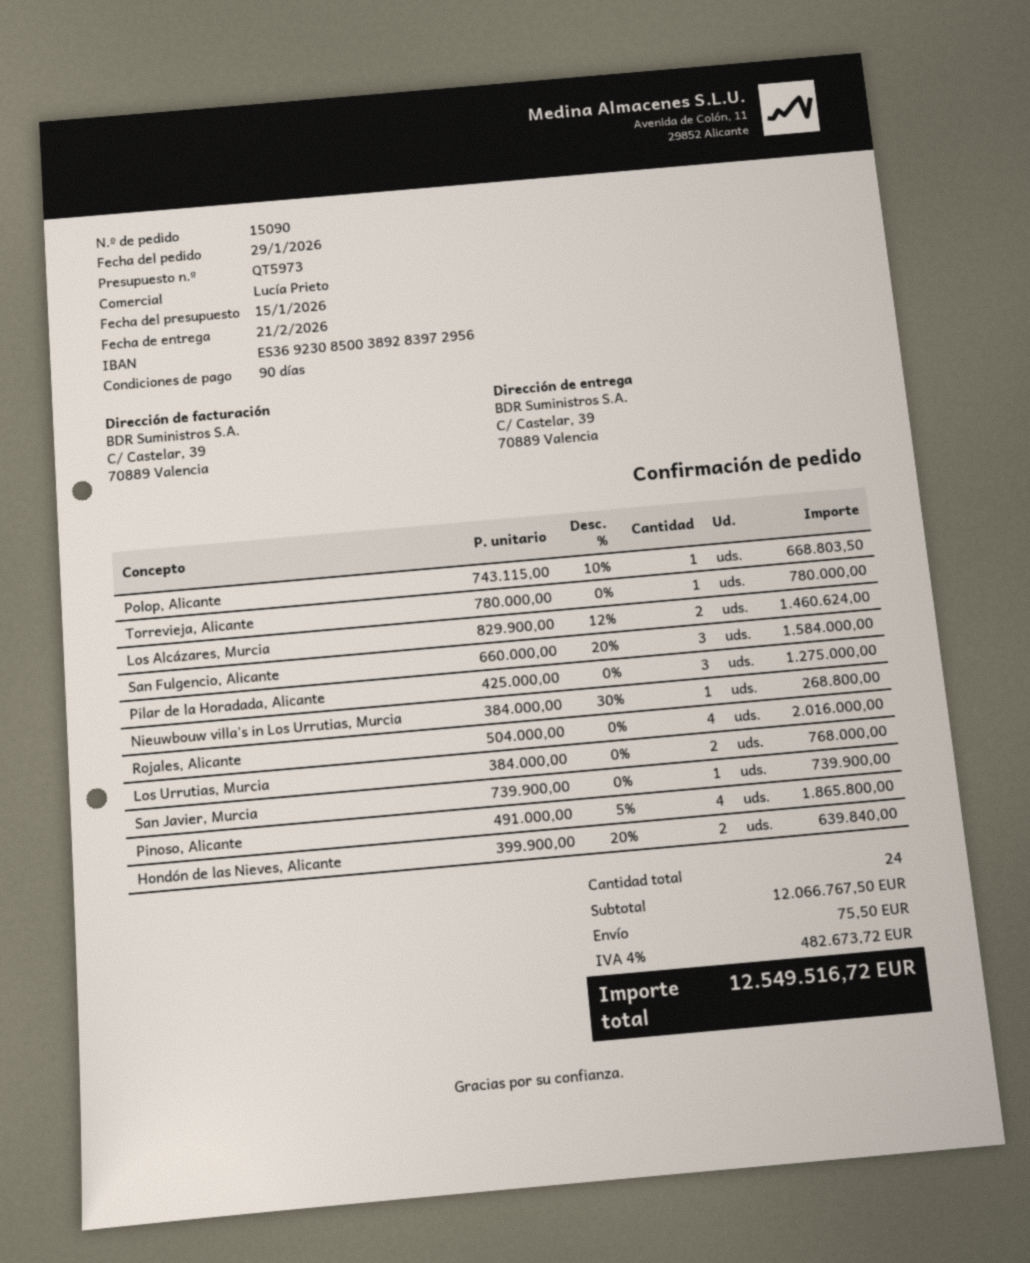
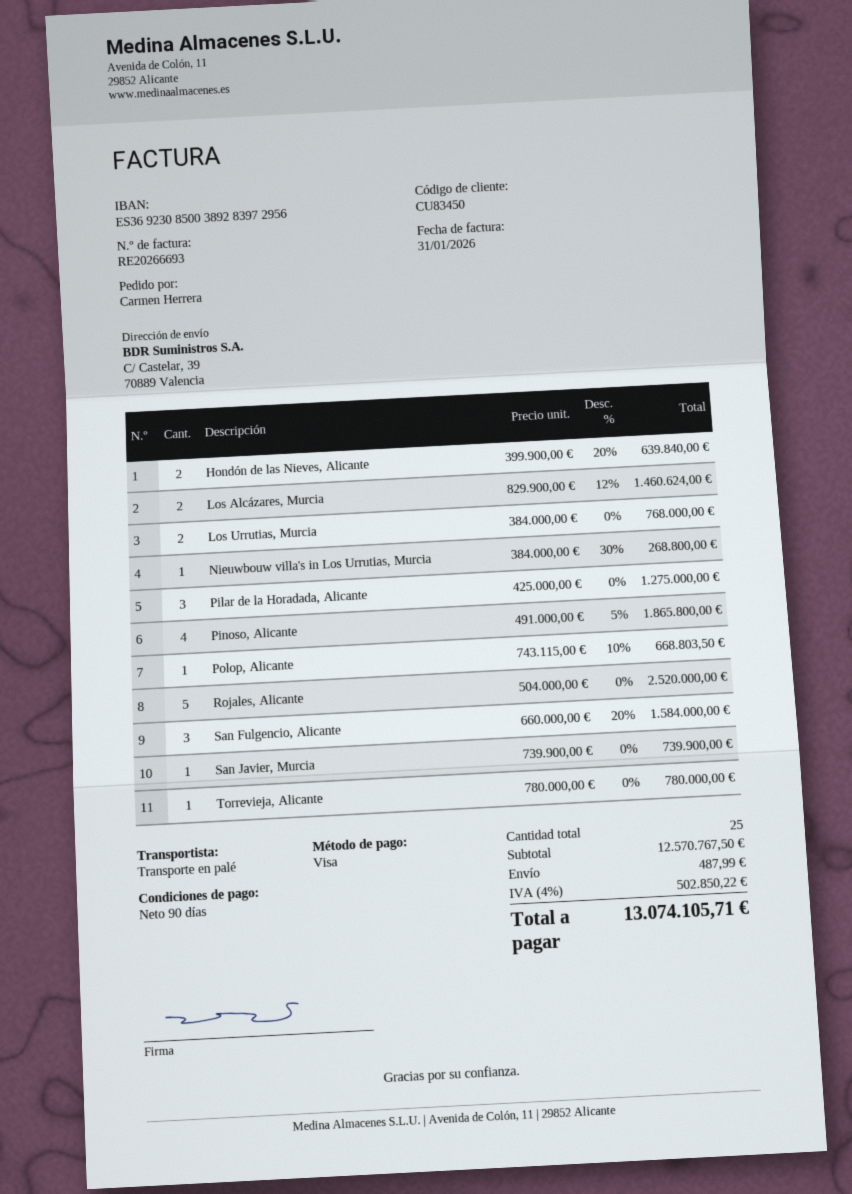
Rojales, Alicante: 4 x 504000.00 = 2016000.00 -> 5 x 504000.00 = 2520000.00
total quantity: 24 -> 25
subtotal: 12066767.50 -> 12570767.50
shipping: 75.50 -> 487.99
tax: 4% = 482673.72 -> 4% = 502850.22
total: 12549516.72 -> 13074105.71

